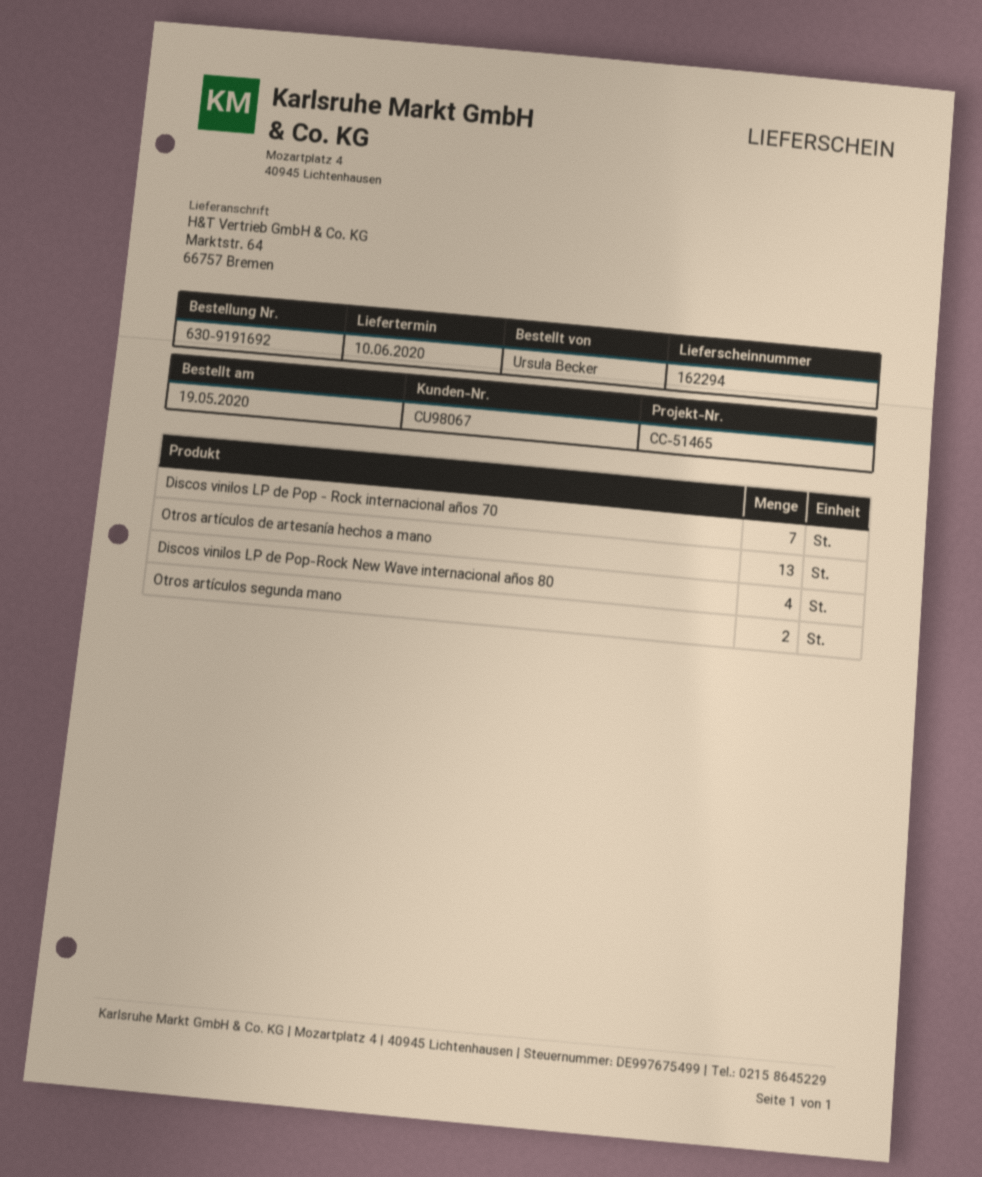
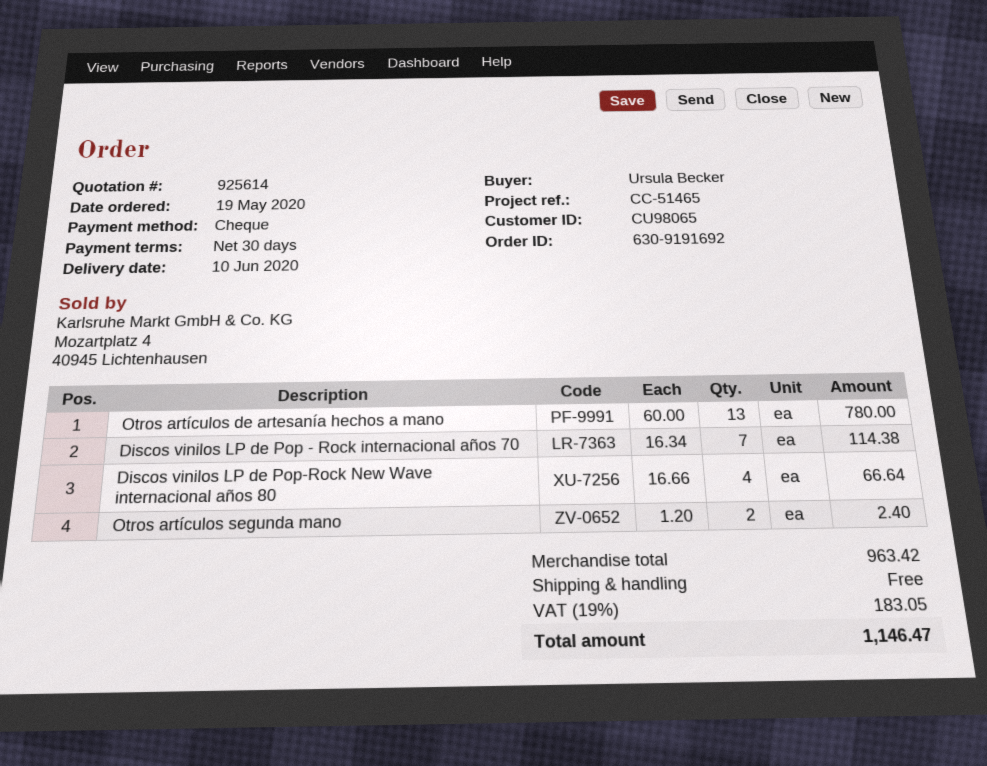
customer number: CU98067 -> CU98065

